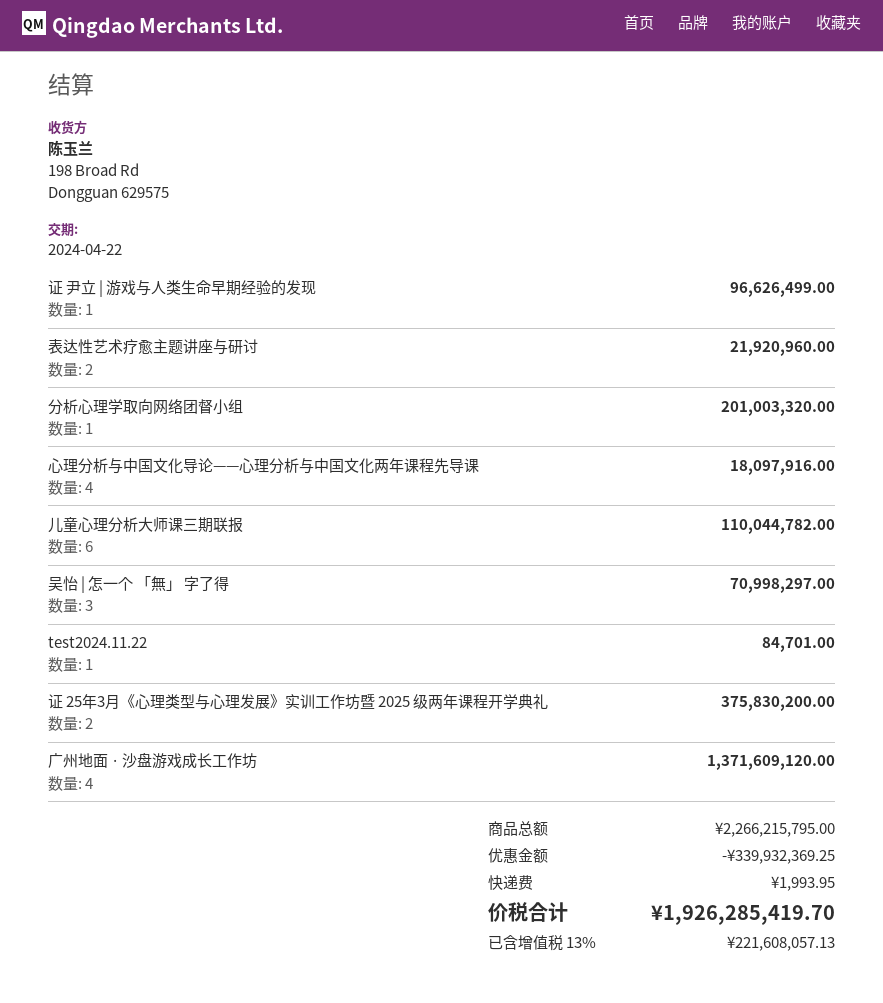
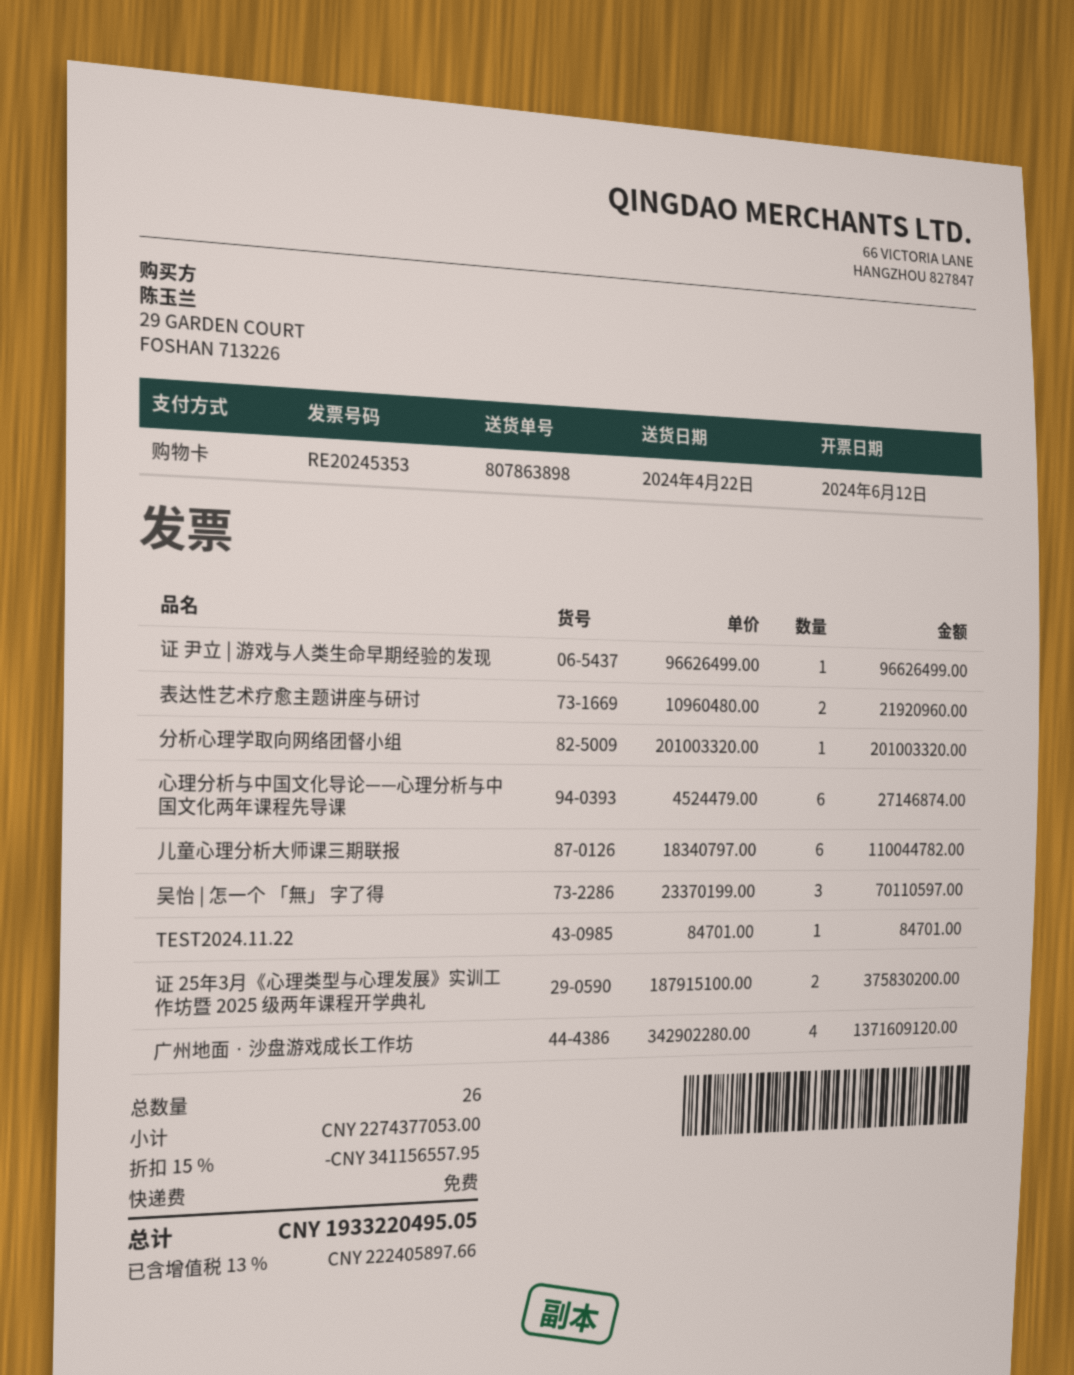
心理分析与中国文化导论——心理分析与中国文化两年课程先导课: 4 for 18097916.00 -> 6 for 27146874.00
吴怡 | 怎一个 「無」 字了得: 3 for 70998297.00 -> 3 for 70110597.00
subtotal: 2266215795.00 -> 2274377053.00
discount: 339932369.25 -> 341156557.95
shipping: 1993.95 -> 0.00
tax: 13% = 221608057.13 -> 13% = 222405897.66
total: 1926285419.70 -> 1933220495.05

